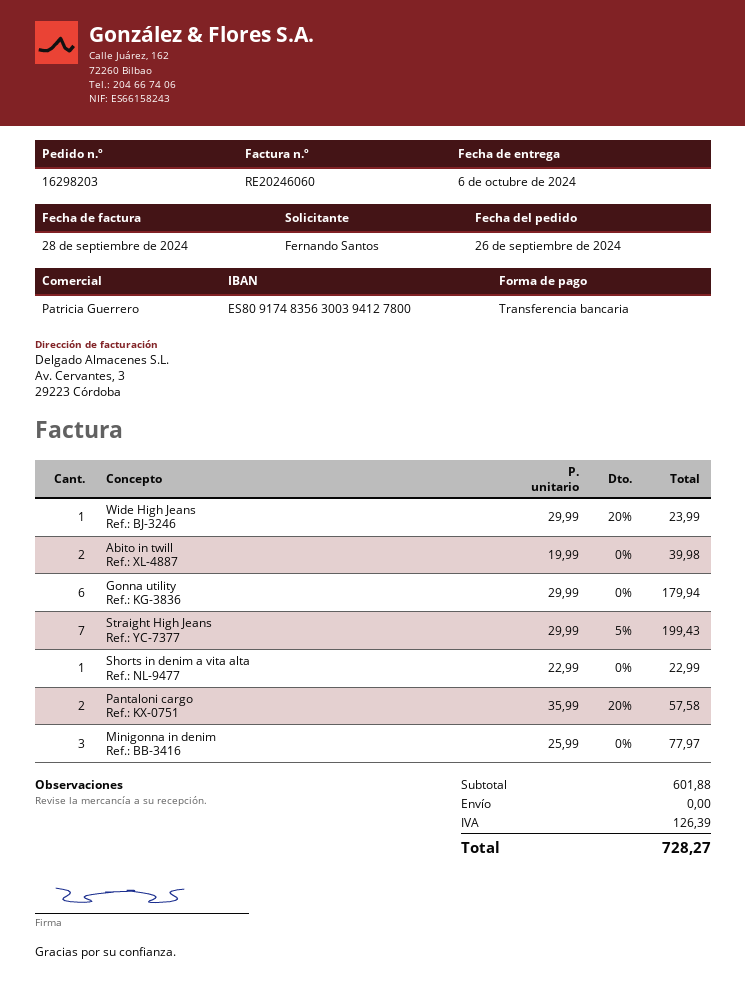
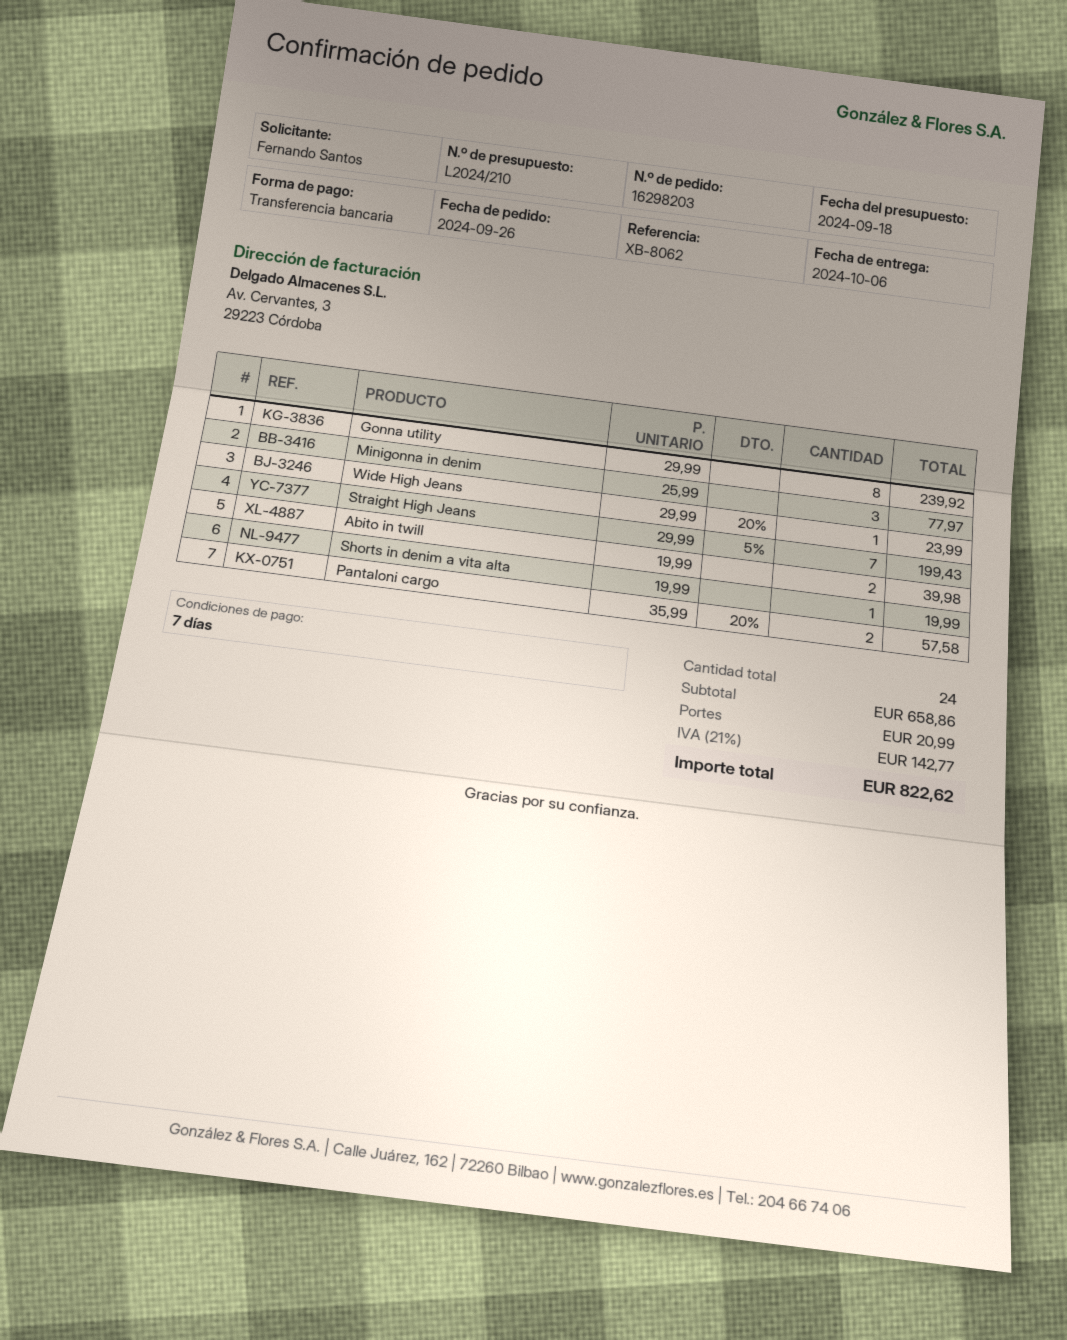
Gonna utility: 6 x 29.99 = 179.94 -> 8 x 29.99 = 239.92
Shorts in denim a vita alta: 1 x 22.99 = 22.99 -> 1 x 19.99 = 19.99
subtotal: 601.88 -> 658.86
shipping: 0.00 -> 20.99
tax: 126.39 -> 142.77
total: 728.27 -> 822.62

